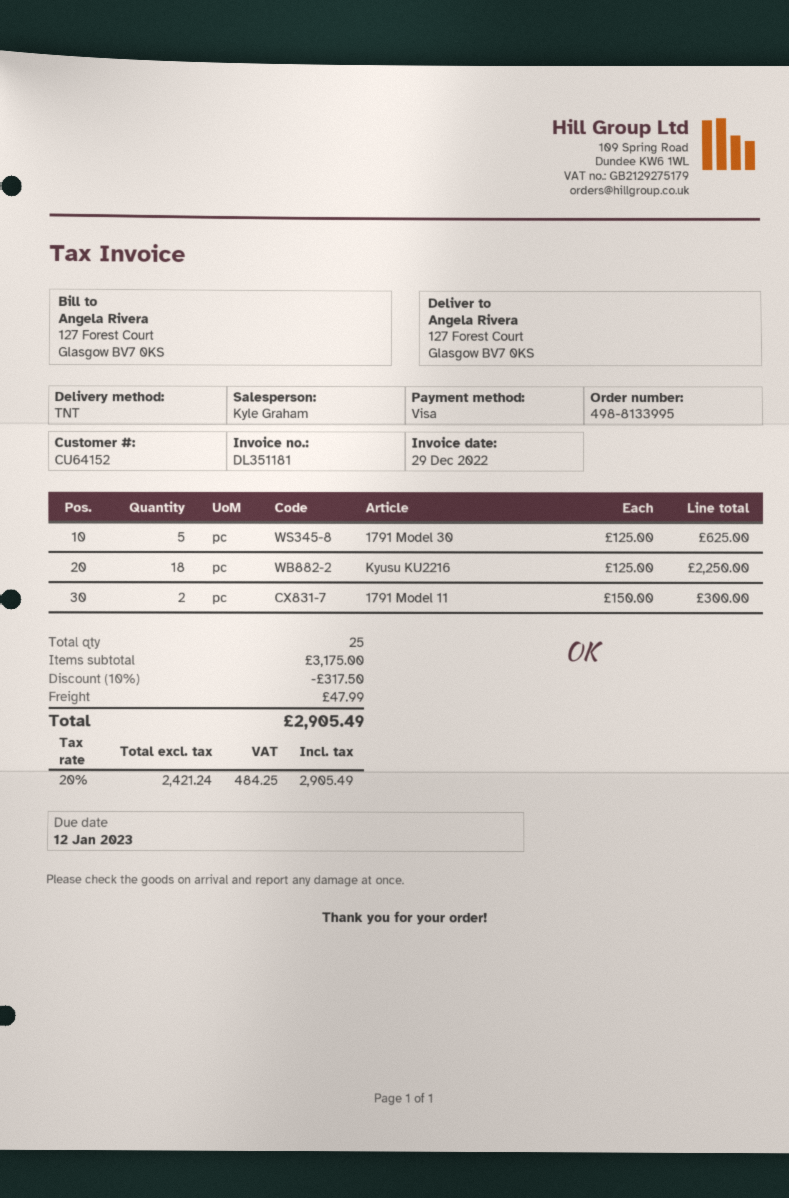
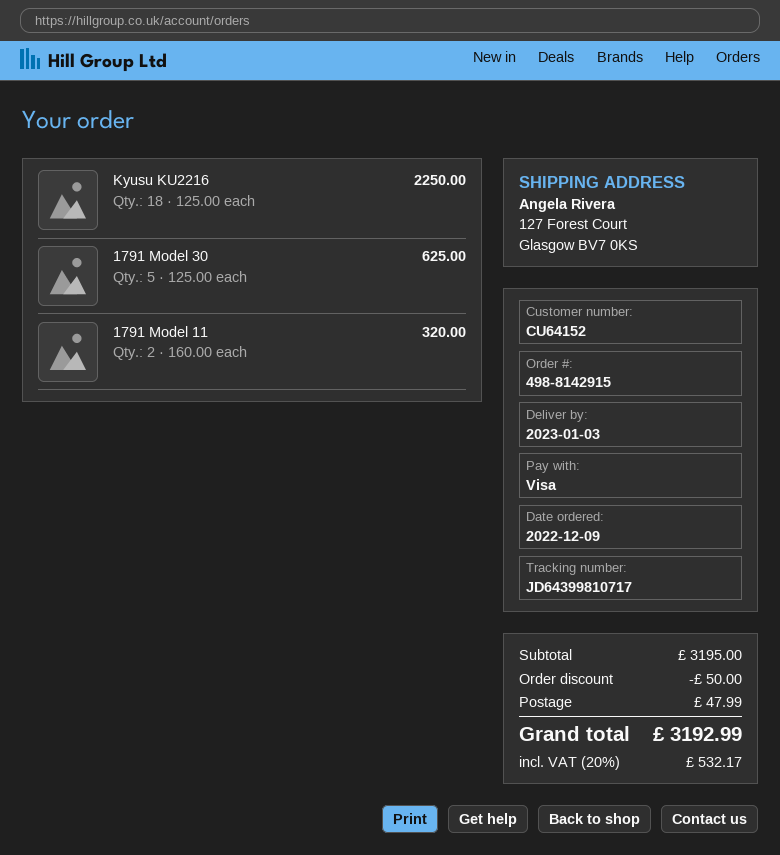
order number: 498-8133995 -> 498-8142915
1791 Model 11: 2 x 150.00 = 300.00 -> 2 x 160.00 = 320.00
subtotal: 3175.00 -> 3195.00
discount: 317.50 -> 50.00
tax: 20% = 484.25 -> 20% = 532.17
total: 2905.49 -> 3192.99

